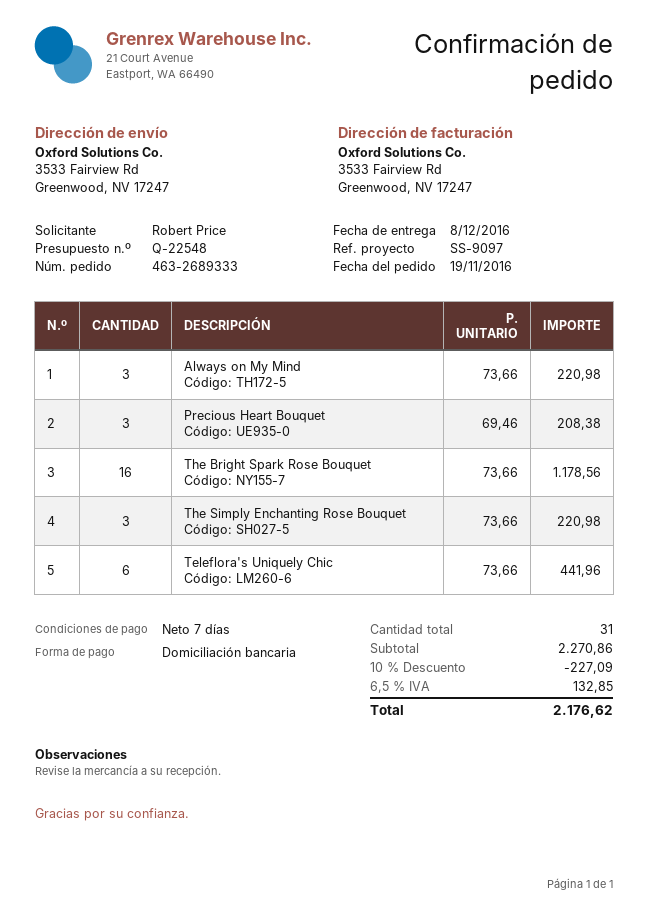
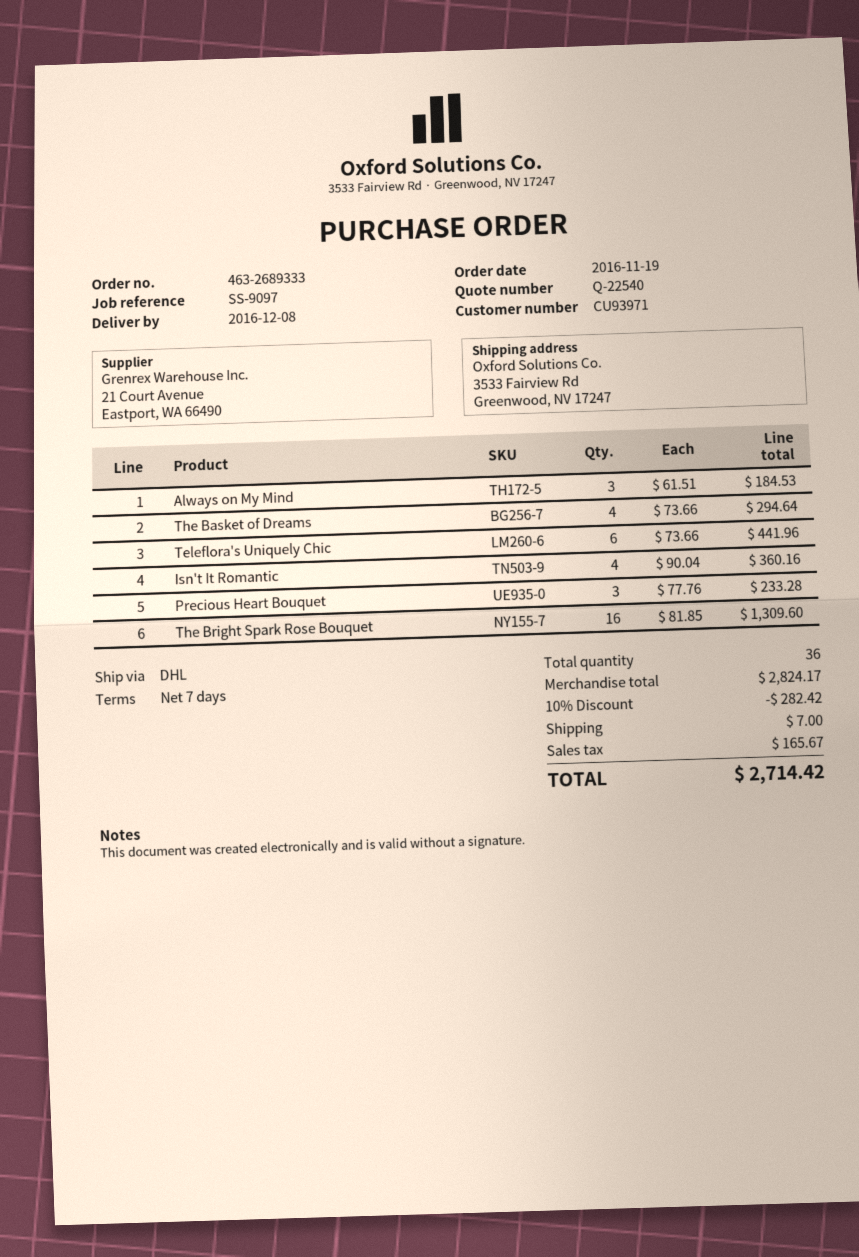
quote number: Q-22548 -> Q-22540
Always on My Mind: 3 x 73.66 = 220.98 -> 3 x 61.51 = 184.53
Precious Heart Bouquet: 3 x 69.46 = 208.38 -> 3 x 77.76 = 233.28
The Bright Spark Rose Bouquet: 16 x 73.66 = 1178.56 -> 16 x 81.85 = 1309.60
The Simply Enchanting Rose Bouquet: 3 x 73.66 = 220.98 -> none
The Basket of Dreams: none -> 4 x 73.66 = 294.64
Isn't It Romantic: none -> 4 x 90.04 = 360.16
total quantity: 31 -> 36
subtotal: 2270.86 -> 2824.17
discount: 10% = 227.09 -> 10% = 282.42
shipping: none -> 7.00
tax: 132.85 -> 165.67
total: 2176.62 -> 2714.42

